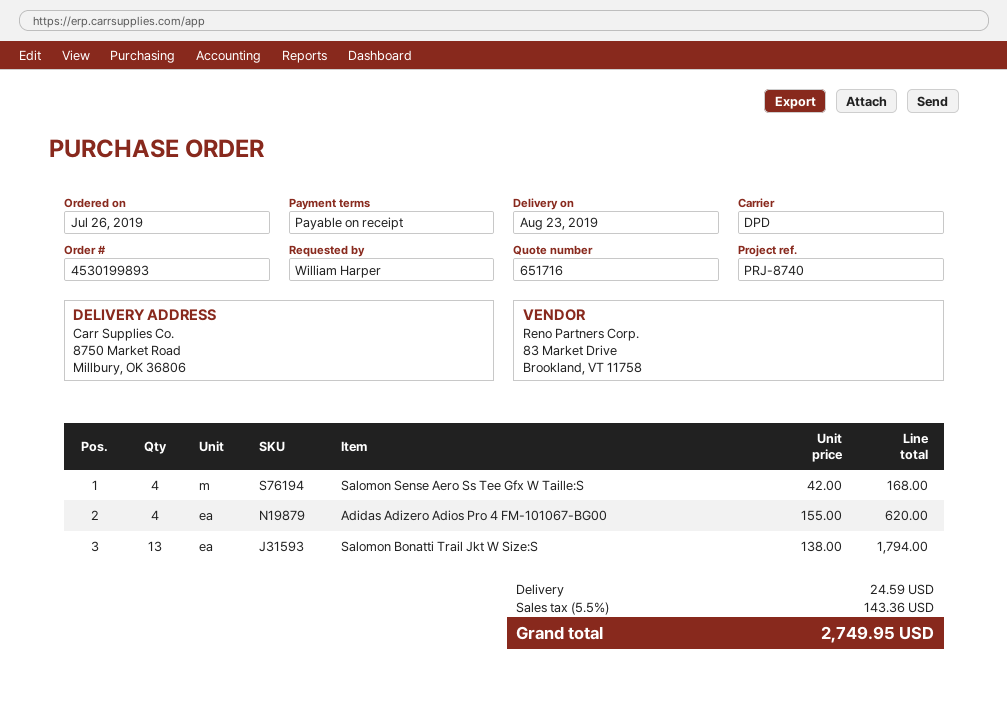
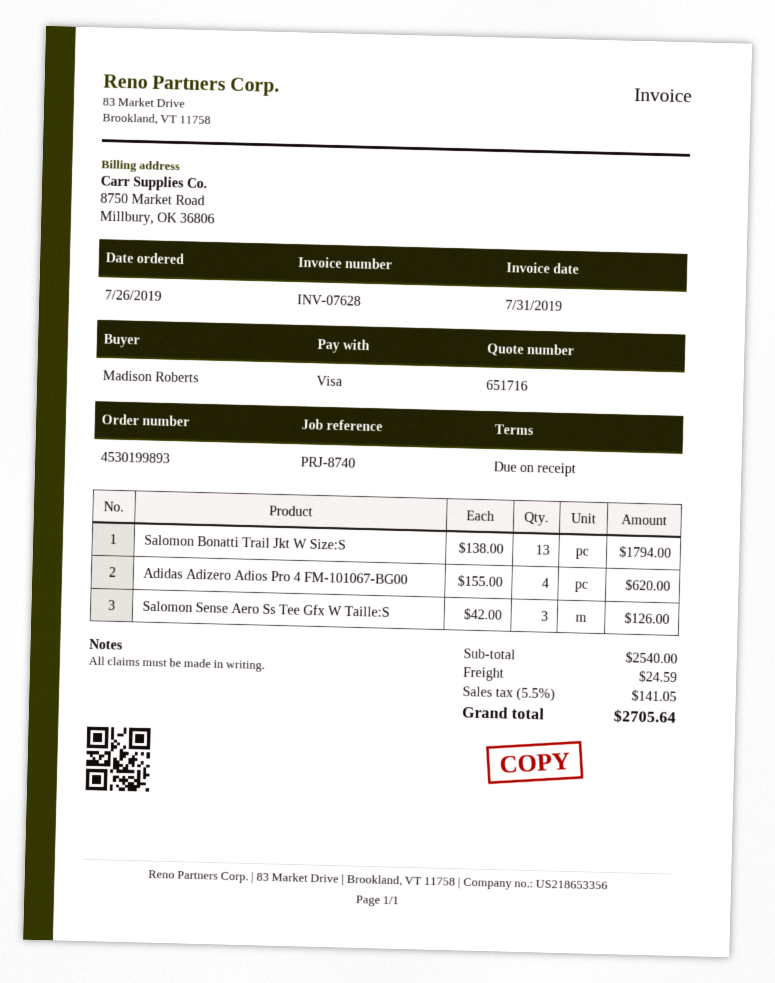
ordered by: William Harper -> Madison Roberts
Salomon Sense Aero Ss Tee Gfx W Taille:S: 4 x 42.00 = 168.00 -> 3 x 42.00 = 126.00
tax: 5.5% = 143.36 -> 5.5% = 141.05
total: 2749.95 -> 2705.64

